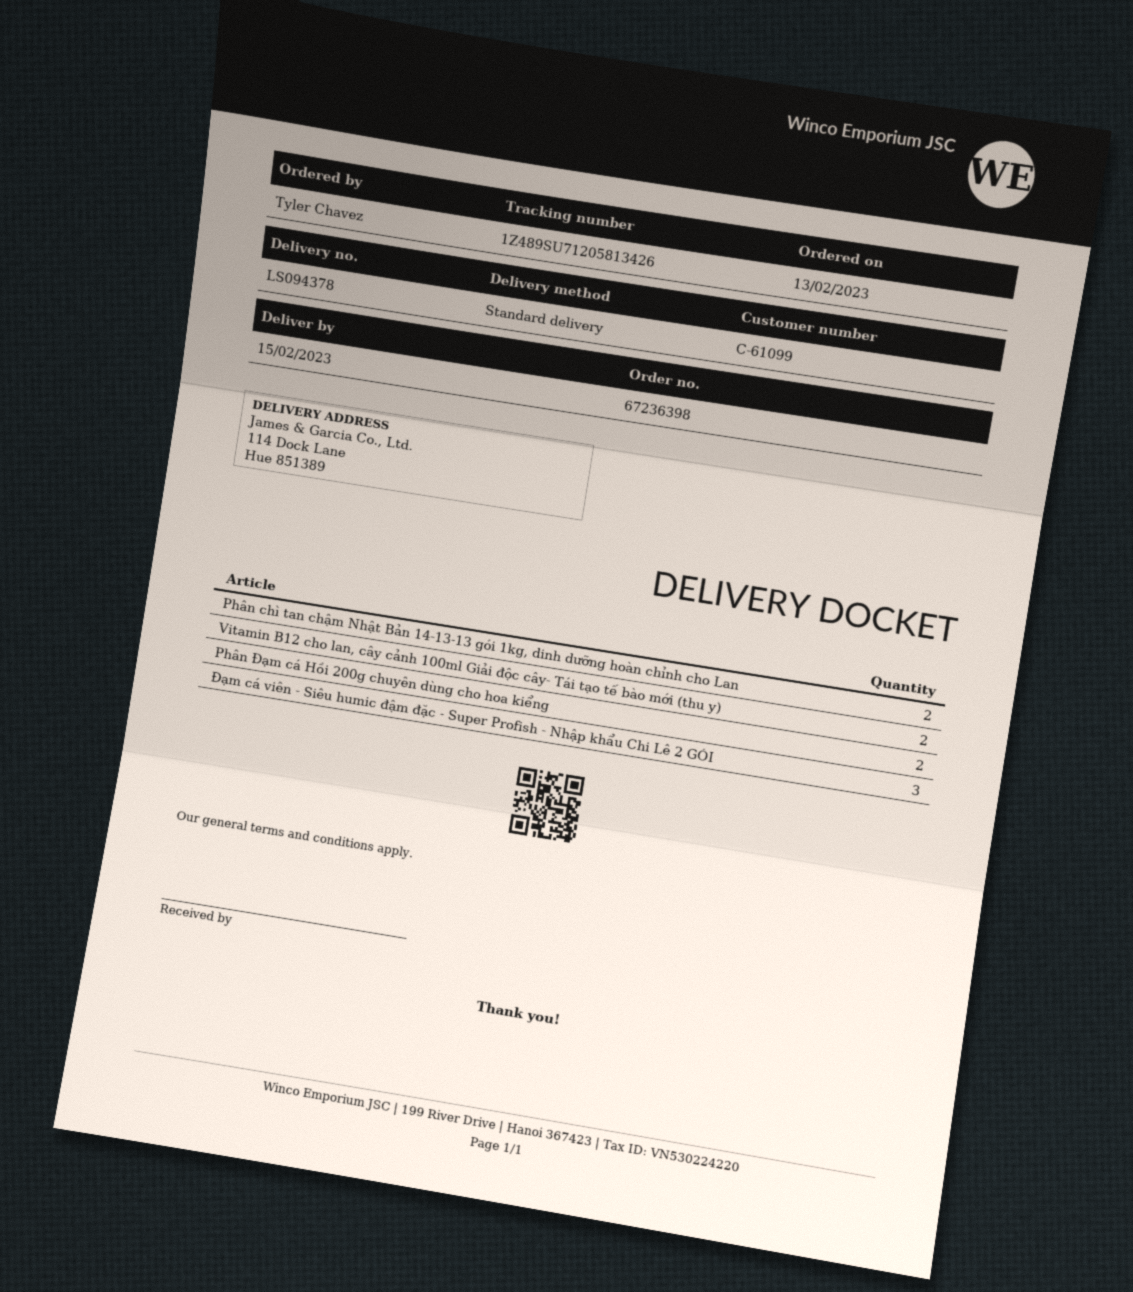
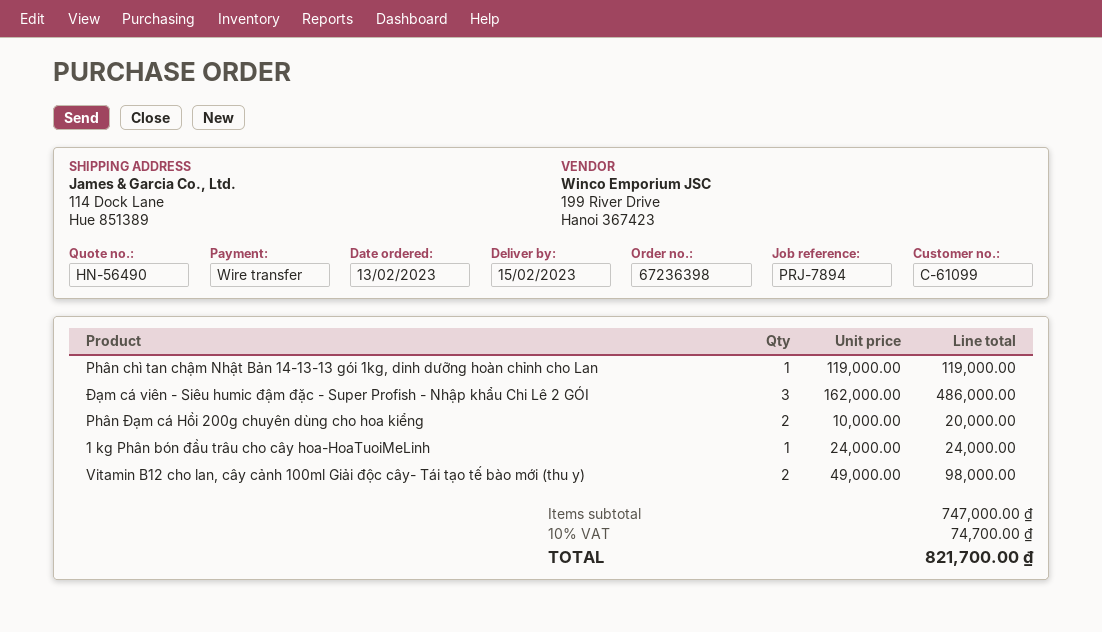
Phân chì tan chậm Nhật Bản 14-13-13 gói 1kg, dinh dưỡng hoàn chỉnh cho Lan: 2 -> 1
1 kg Phân bón đầu trâu cho cây hoa-HoaTuoiMeLinh: none -> 1

